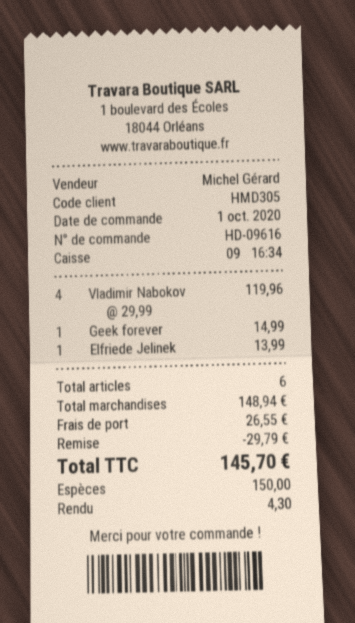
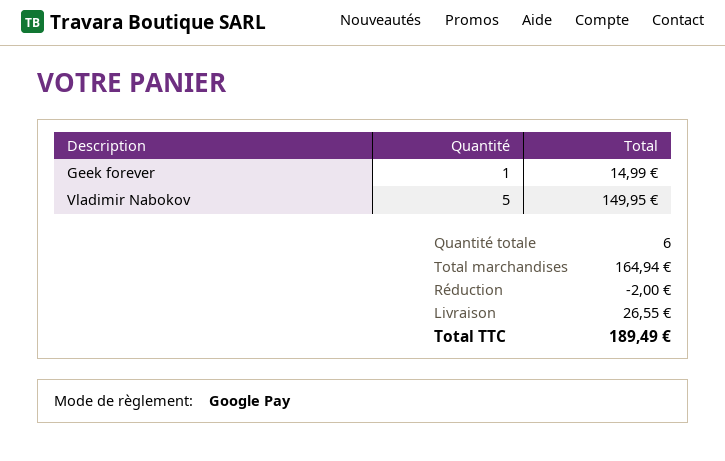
payment method: cash -> Google Pay
Vladimir Nabokov: 4 for 119.96 -> 5 for 149.95
Elfriede Jelinek: 1 for 13.99 -> none
subtotal: 148.94 -> 164.94
discount: 29.79 -> 2.00
total: 145.70 -> 189.49

